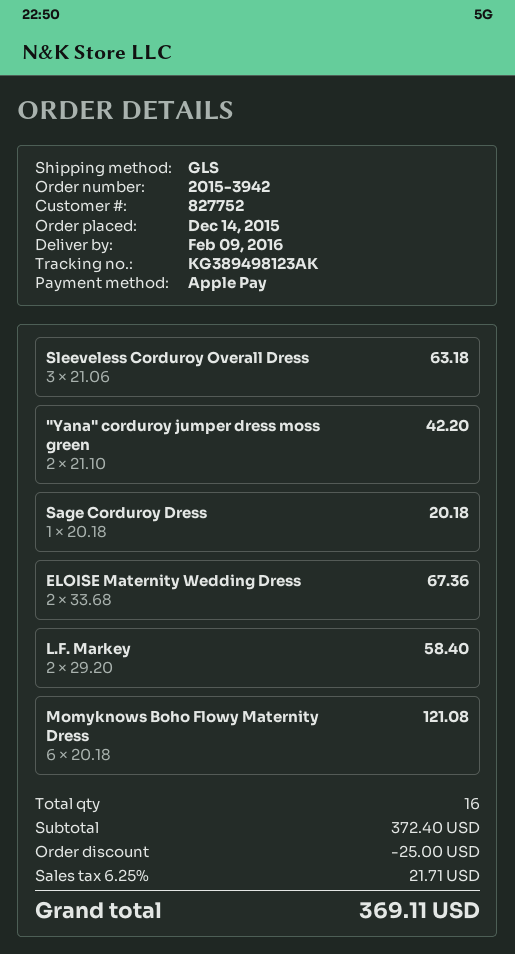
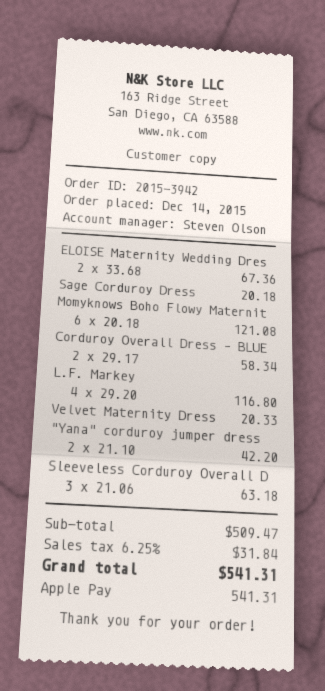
L.F. Markey: 2 x 29.20 = 58.40 -> 4 x 29.20 = 116.80
Corduroy Overall Dress – BLUE: none -> 2 x 29.17 = 58.34
Velvet Maternity Dress: none -> 1 x 20.33 = 20.33
subtotal: 372.40 -> 509.47
discount: 25.00 -> none
tax: 6.25% = 21.71 -> 6.25% = 31.84
total: 369.11 -> 541.31

